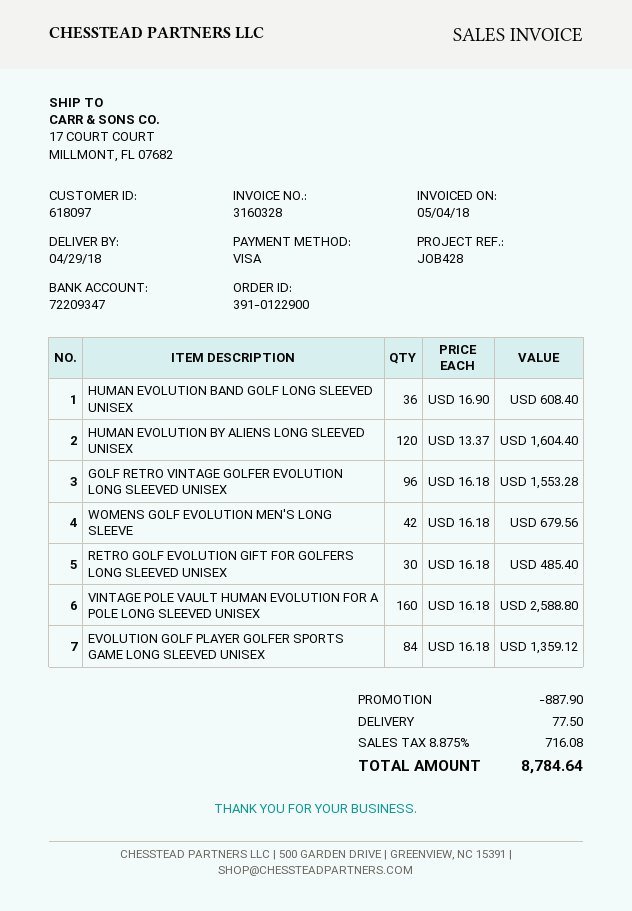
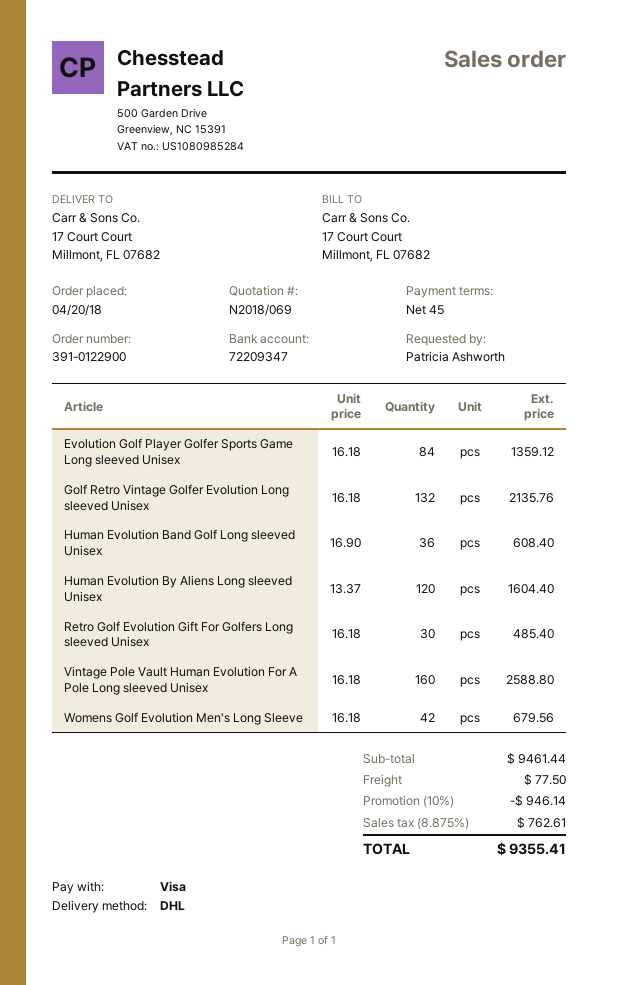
GOLF RETRO VINTAGE GOLFER EVOLUTION LONG SLEEVED UNISEX: 96 x 16.18 = 1553.28 -> 132 x 16.18 = 2135.76
discount: 887.90 -> 946.14
tax: 8.875% = 716.08 -> 8.875% = 762.61
total: 8784.64 -> 9355.41

